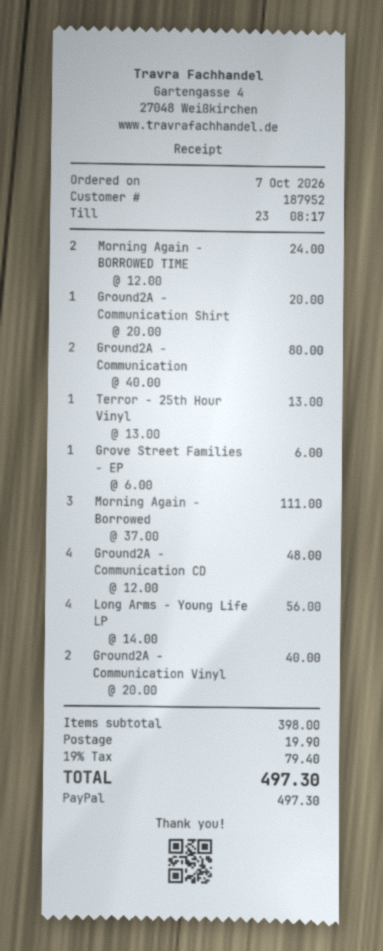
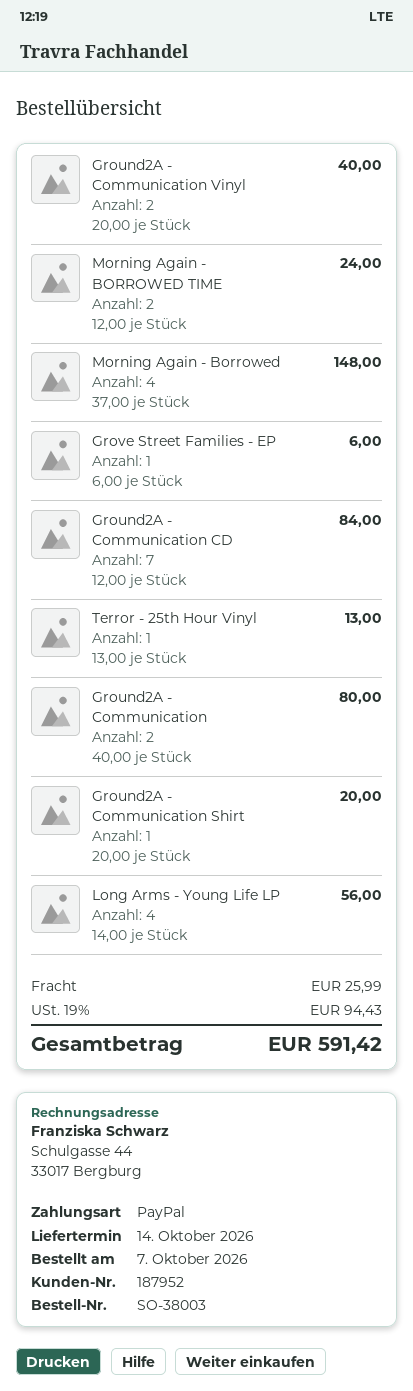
Morning Again - Borrowed: 3 x 37.00 = 111.00 -> 4 x 37.00 = 148.00
Ground2A - Communication CD: 4 x 12.00 = 48.00 -> 7 x 12.00 = 84.00
shipping: 19.90 -> 25.99
tax: 19% = 79.40 -> 19% = 94.43
total: 497.30 -> 591.42

